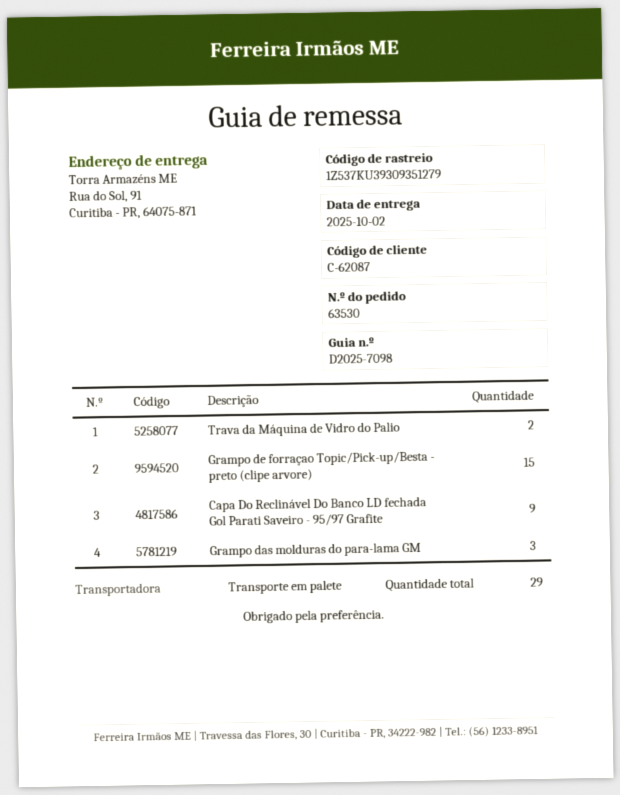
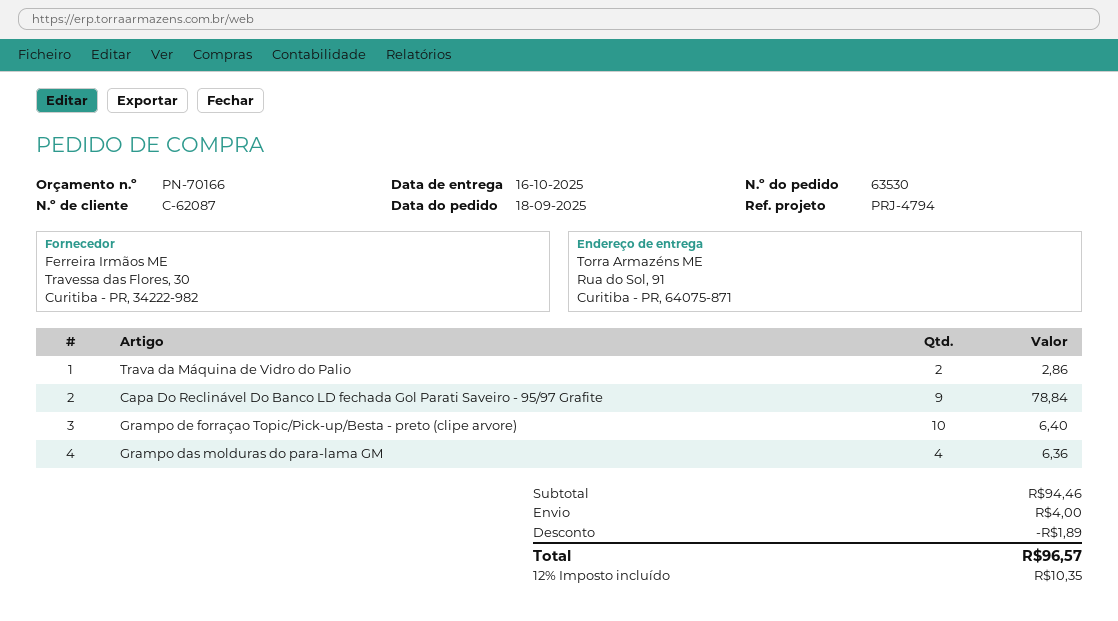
delivery date: 2025-10-02 -> 2025-10-16
Grampo de forraçao Topic/Pick-up/Besta - preto (clipe arvore): 15 -> 10
Grampo das molduras do para-lama GM: 3 -> 4

